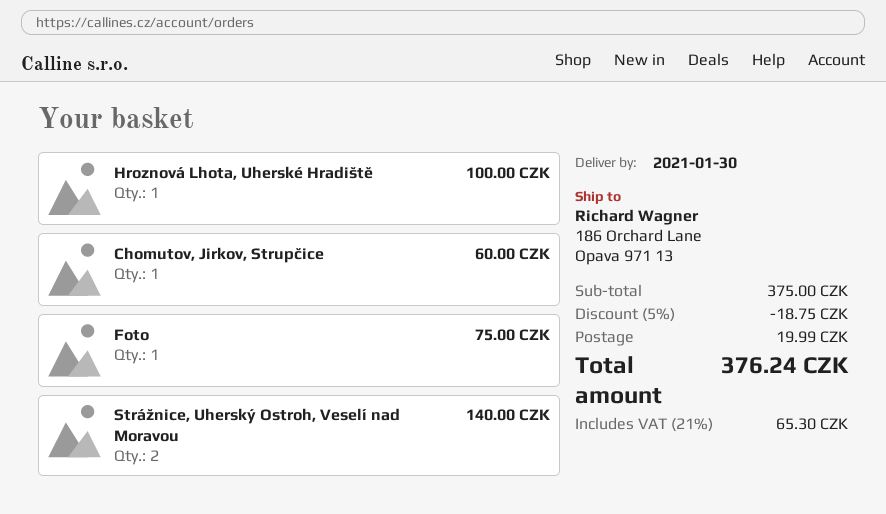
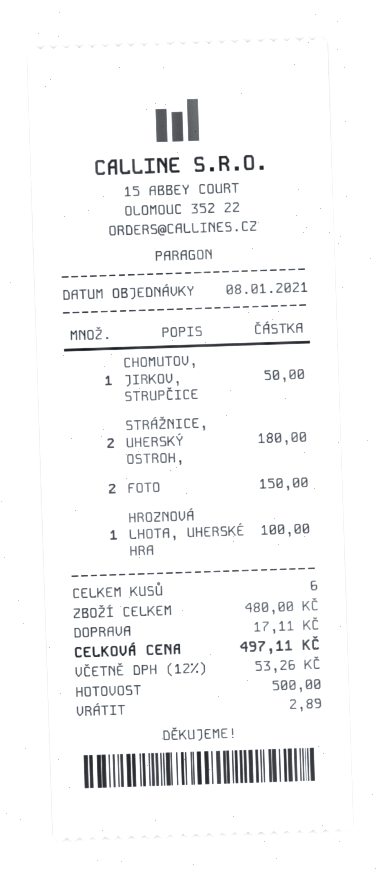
Chomutov, Jirkov, Strupčice: 1 for 60.00 -> 1 for 50.00
Foto: 1 for 75.00 -> 2 for 150.00
Strážnice, Uherský Ostroh, Veselí nad Moravou: 2 for 140.00 -> 2 for 180.00
subtotal: 375.00 -> 480.00
discount: 5% = 18.75 -> none
shipping: 19.99 -> 17.11
tax: 21% = 65.30 -> 12% = 53.26
total: 376.24 -> 497.11

